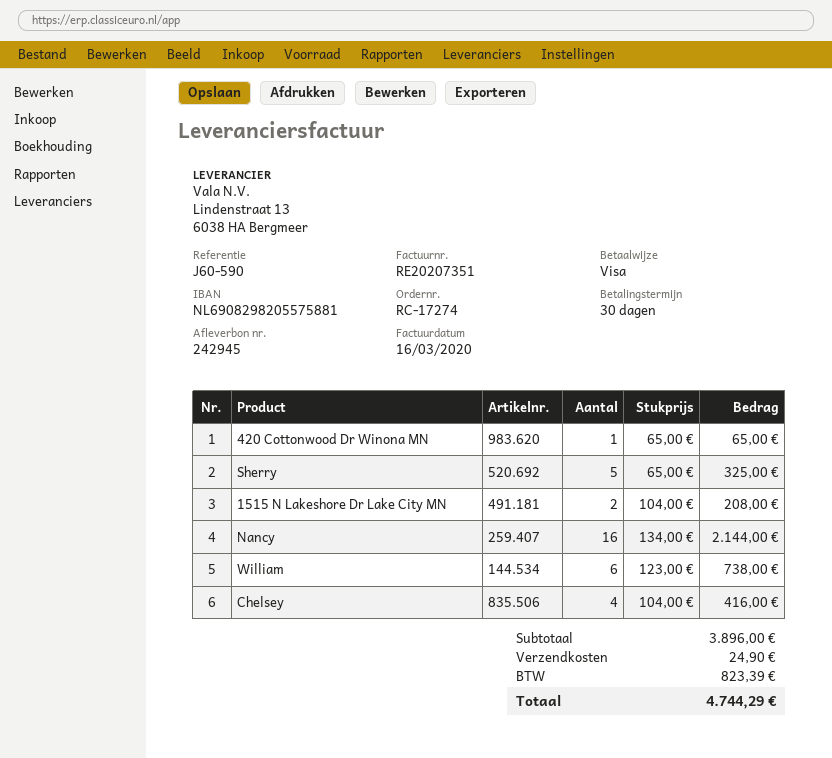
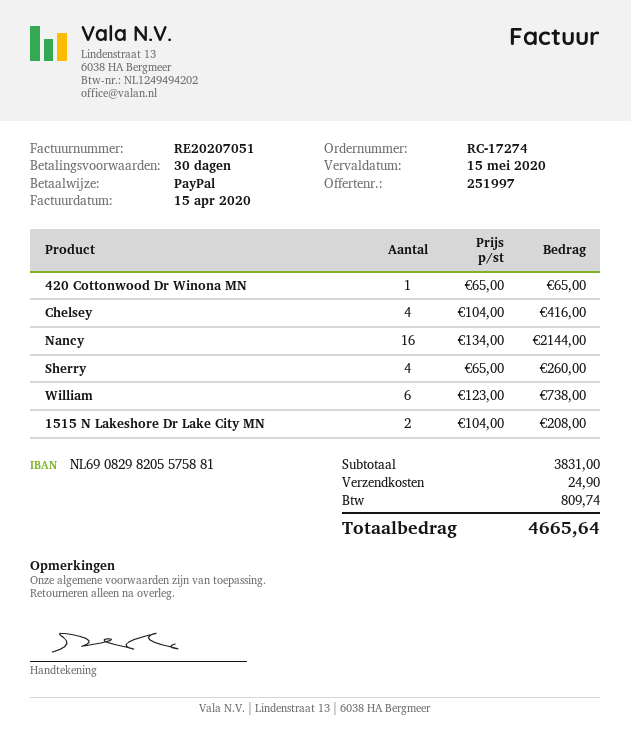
invoice number: RE20207351 -> RE20207051
invoice date: 2020-03-16 -> 2020-04-15
payment method: Visa -> PayPal
Sherry: 5 x 65.00 = 325.00 -> 4 x 65.00 = 260.00
subtotal: 3896.00 -> 3831.00
tax: 823.39 -> 809.74
total: 4744.29 -> 4665.64

